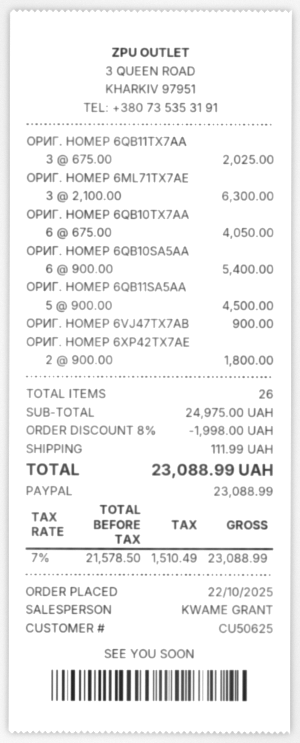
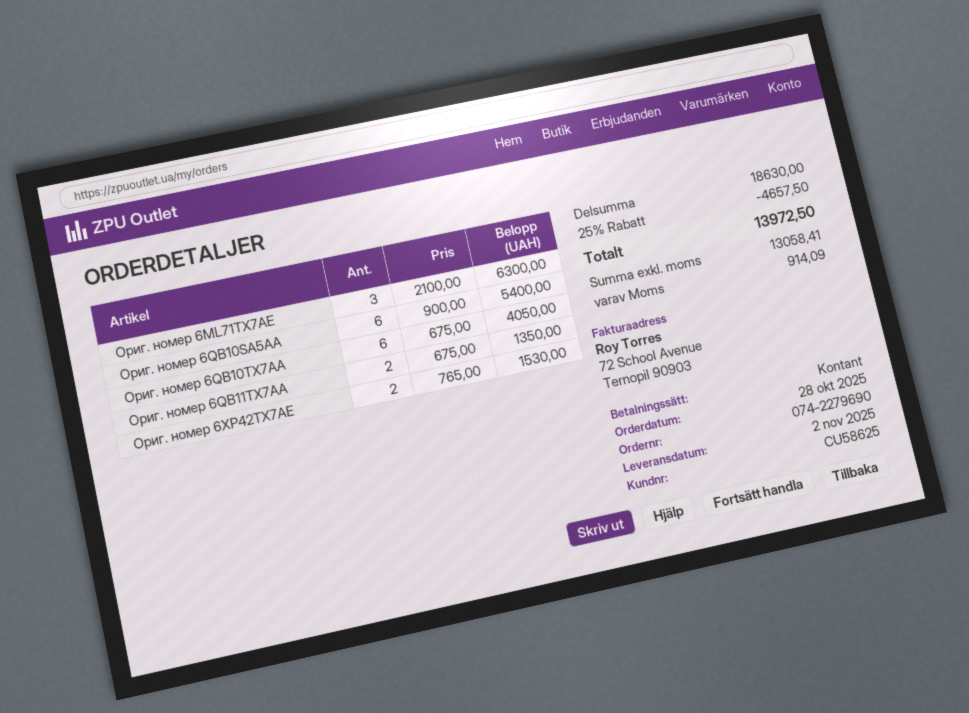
order date: 2025-10-22 -> 2025-10-28
customer number: CU50625 -> CU58625
payment method: PayPal -> cash
ОРИГ. НОМЕР 6QB11TX7AA: 3 x 675.00 = 2025.00 -> 2 x 675.00 = 1350.00
ОРИГ. НОМЕР 6QB11SA5AA: 5 x 900.00 = 4500.00 -> none
ОРИГ. НОМЕР 6VJ47TX7AB: 1 x 900.00 = 900.00 -> none
ОРИГ. НОМЕР 6XP42TX7AE: 2 x 900.00 = 1800.00 -> 2 x 765.00 = 1530.00
subtotal: 24975.00 -> 18630.00
discount: 8% = 1998.00 -> 25% = 4657.50
shipping: 111.99 -> none
net: 21578.50 -> 13058.41
tax: 1510.49 -> 914.09
total: 23088.99 -> 13972.50

